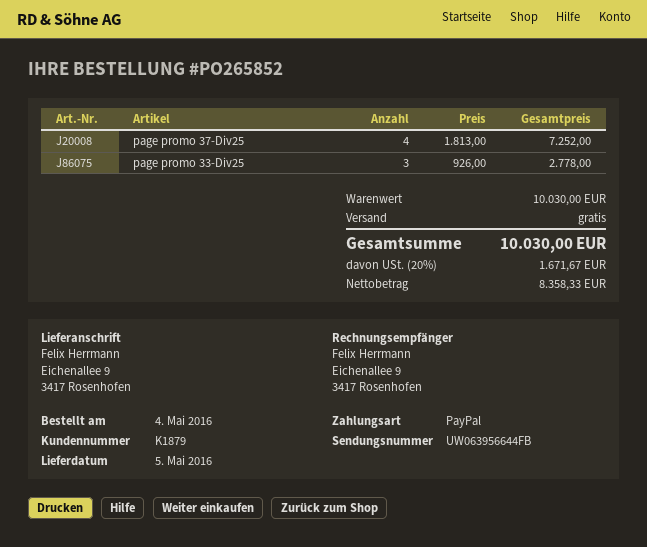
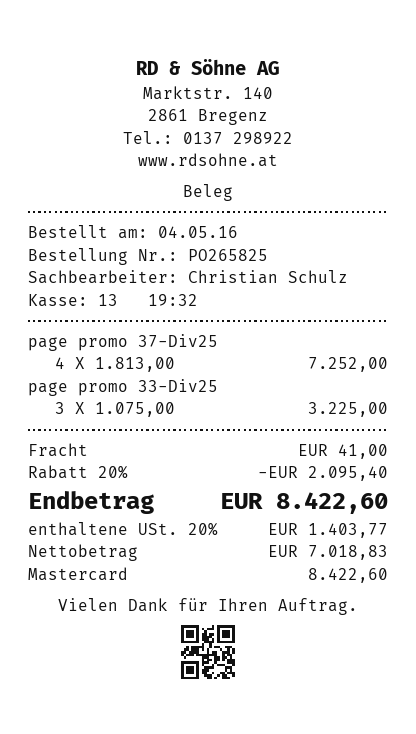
order number: PO265852 -> PO265825
payment method: PayPal -> Mastercard
page promo 33-Div25: 3 x 926.00 = 2778.00 -> 3 x 1075.00 = 3225.00
discount: none -> 20% = 2095.40
shipping: 0.00 -> 41.00
net: 8358.33 -> 7018.83
tax: 20% = 1671.67 -> 20% = 1403.77
total: 10030.00 -> 8422.60

